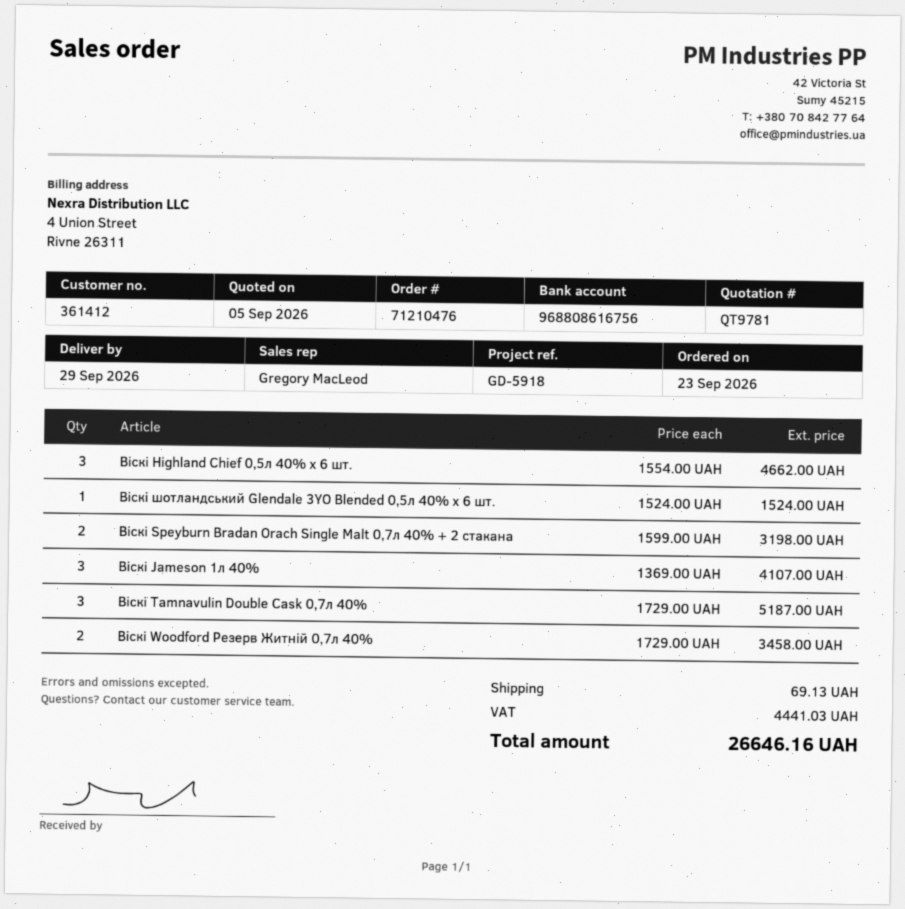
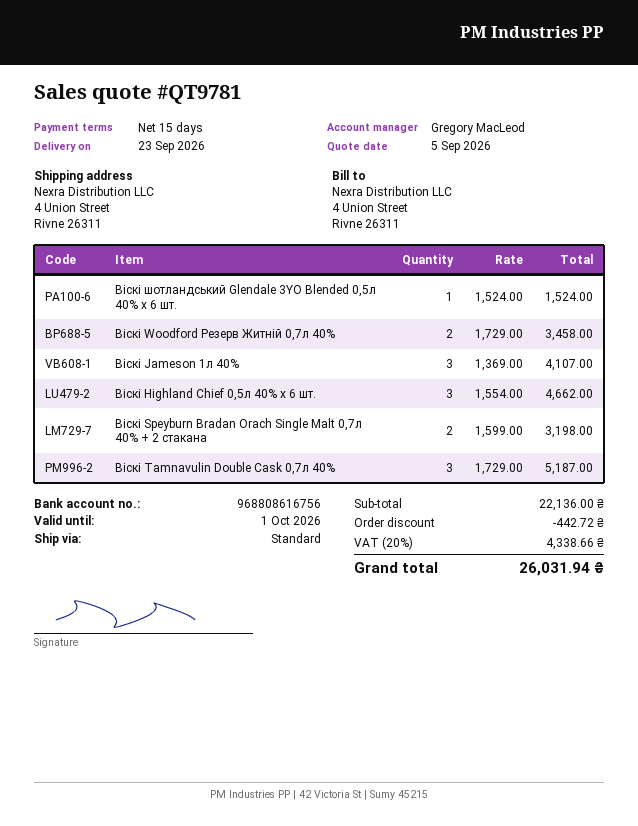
delivery date: 2026-09-29 -> 2026-09-23
discount: none -> 442.72
shipping: 69.13 -> none
tax: 4441.03 -> 4338.66
total: 26646.16 -> 26031.94

